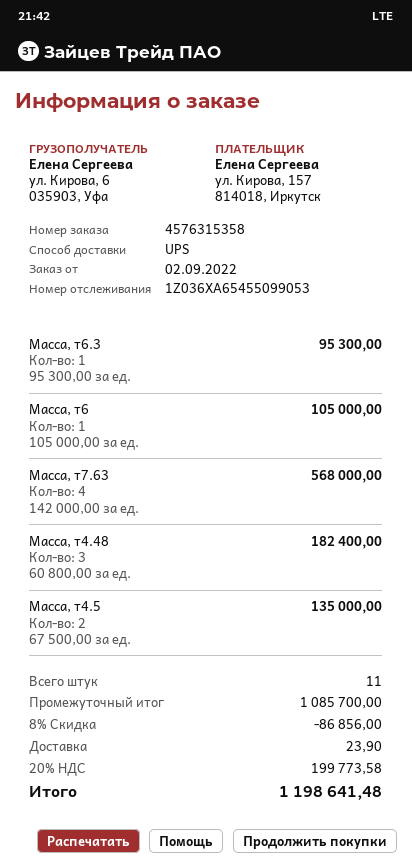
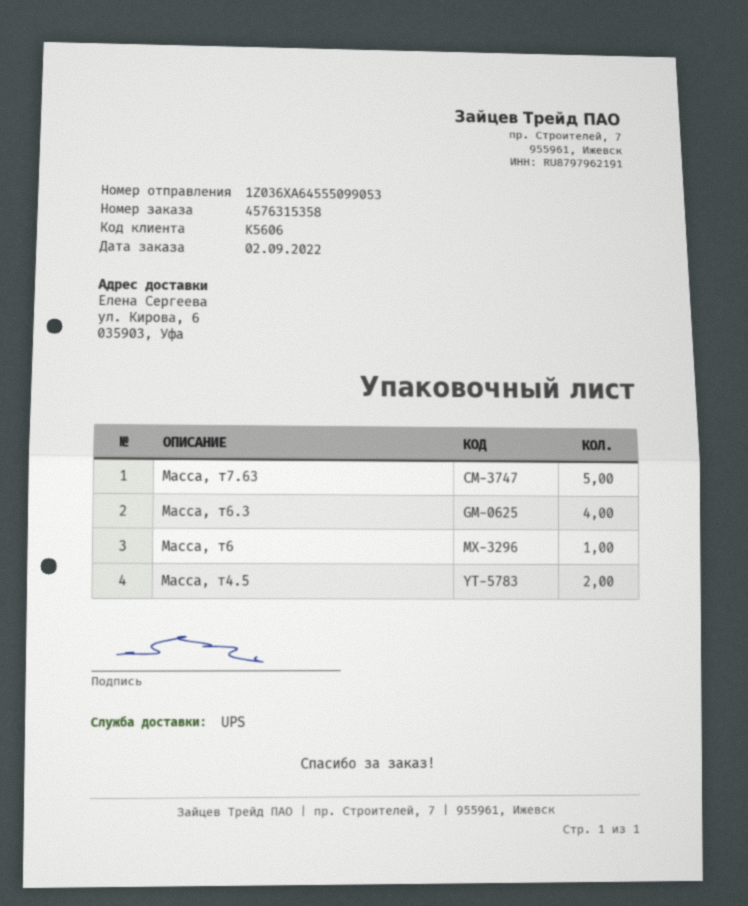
tracking number: 1Z036XA65455099053 -> 1Z036XA64555099053
Масса, т6.3: 1 -> 4
Масса, т7.63: 4 -> 5
Масса, т4.48: 3 -> none

